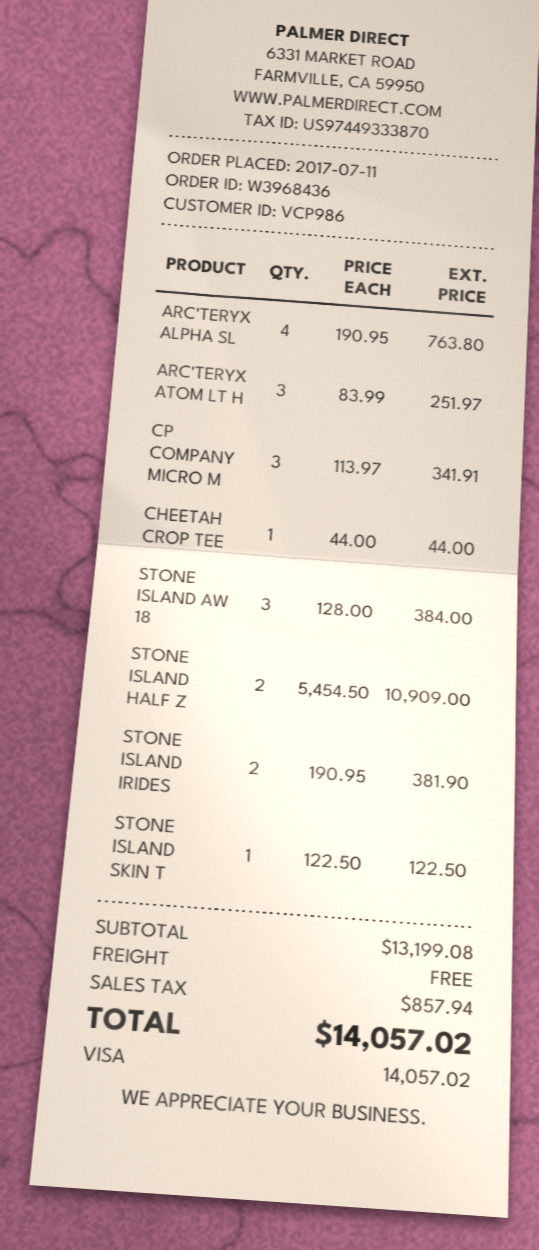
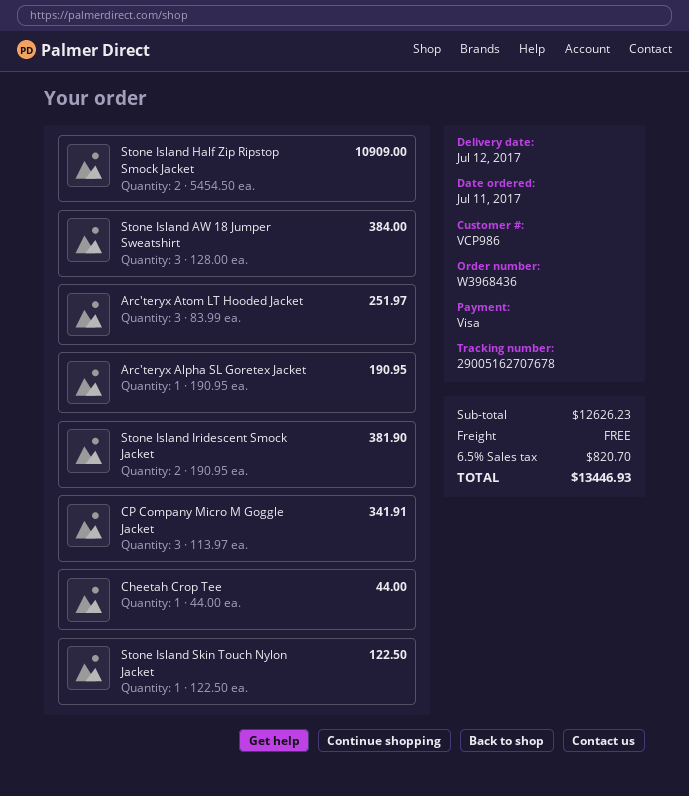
ARC'TERYX ALPHA SL: 4 x 190.95 = 763.80 -> 1 x 190.95 = 190.95
subtotal: 13199.08 -> 12626.23
tax: 857.94 -> 820.70
total: 14057.02 -> 13446.93

